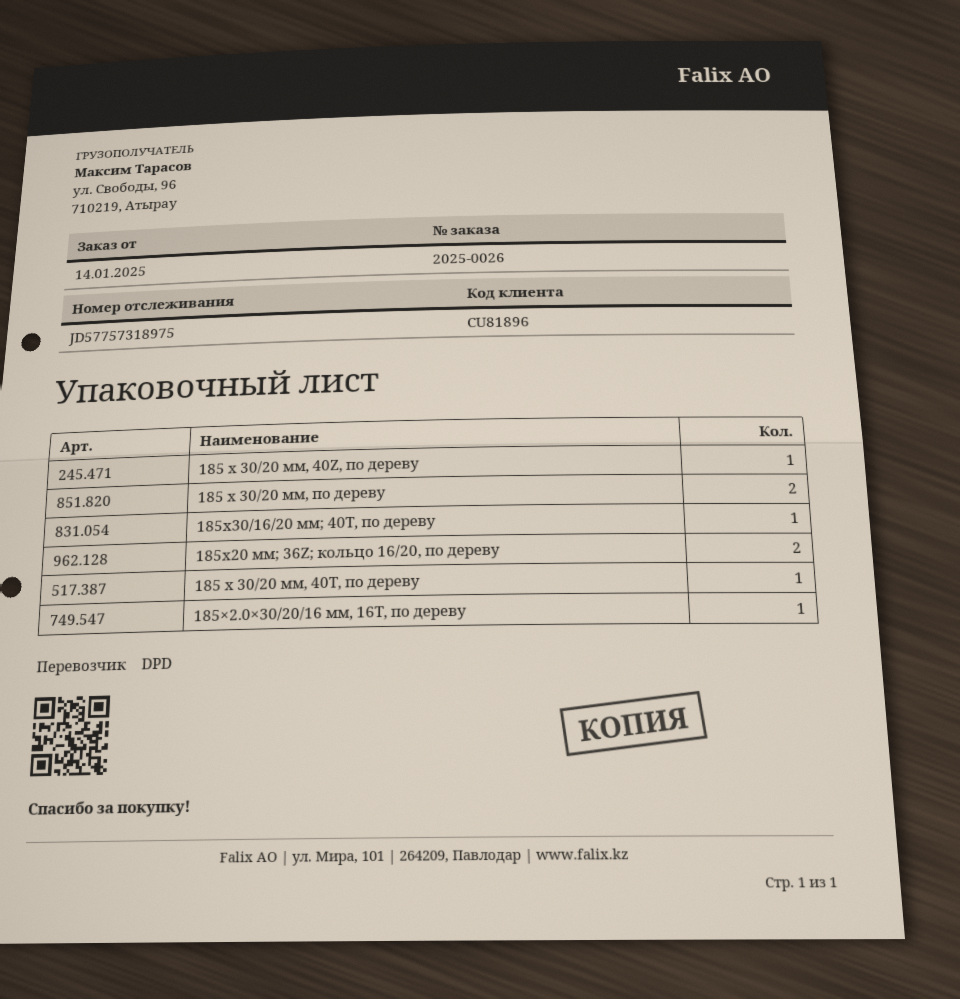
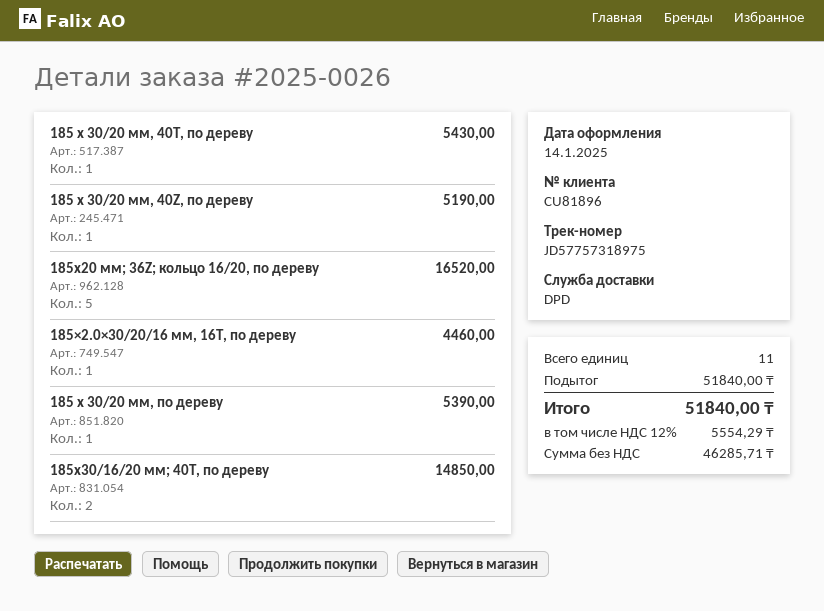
185 x 30/20 мм, по дереву: 2 -> 1
185x30/16/20 мм; 40T, по дереву: 1 -> 2
185x20 мм; 36Z; кольцо 16/20, по дереву: 2 -> 5

